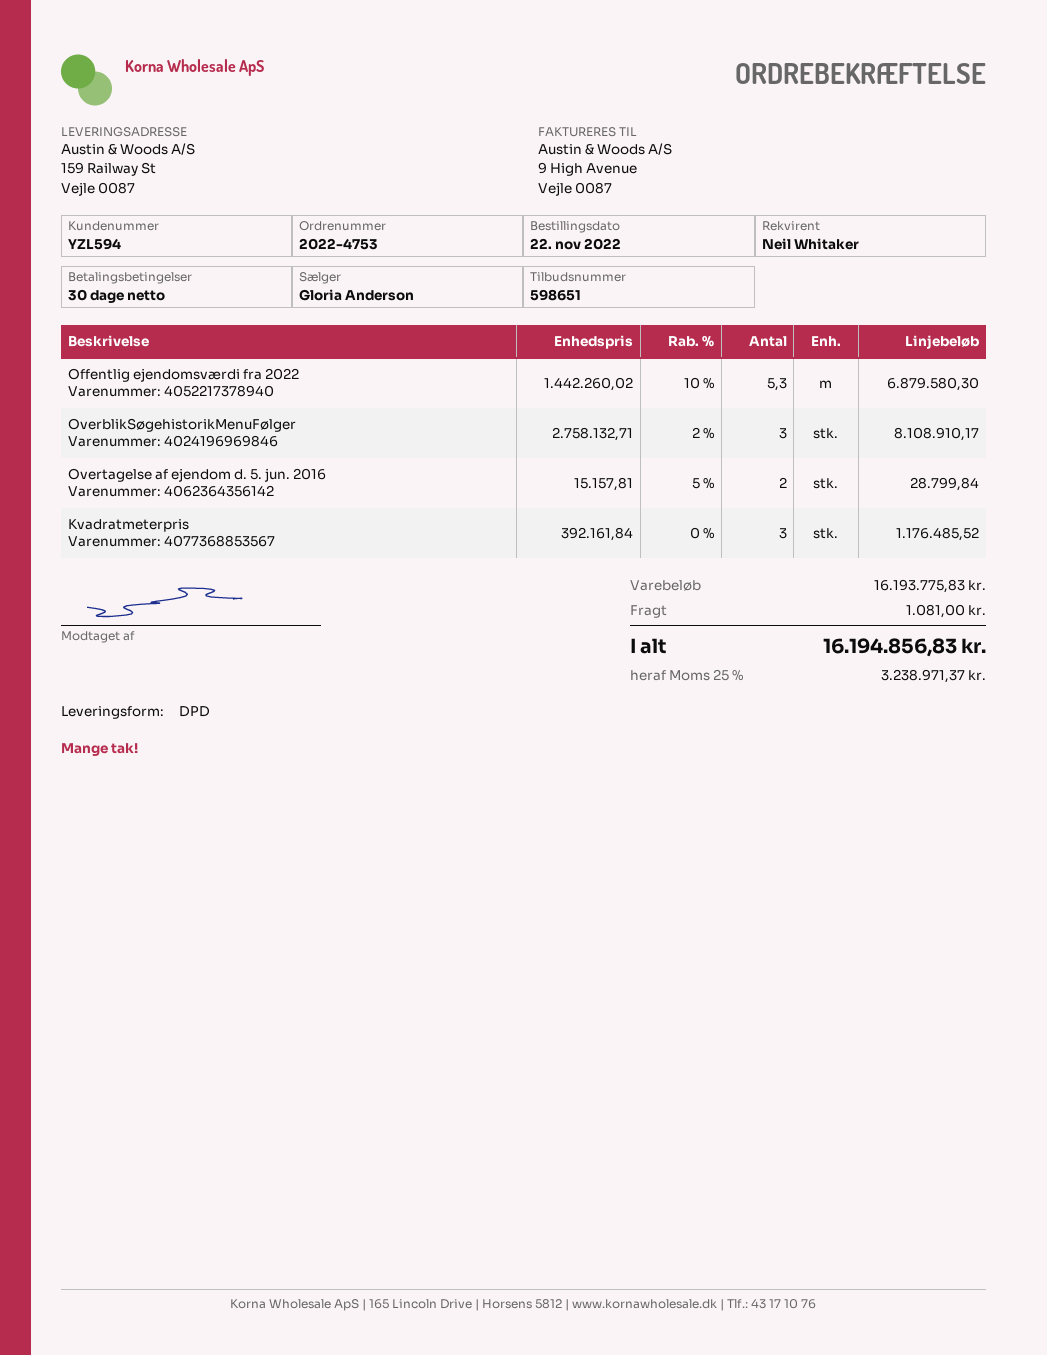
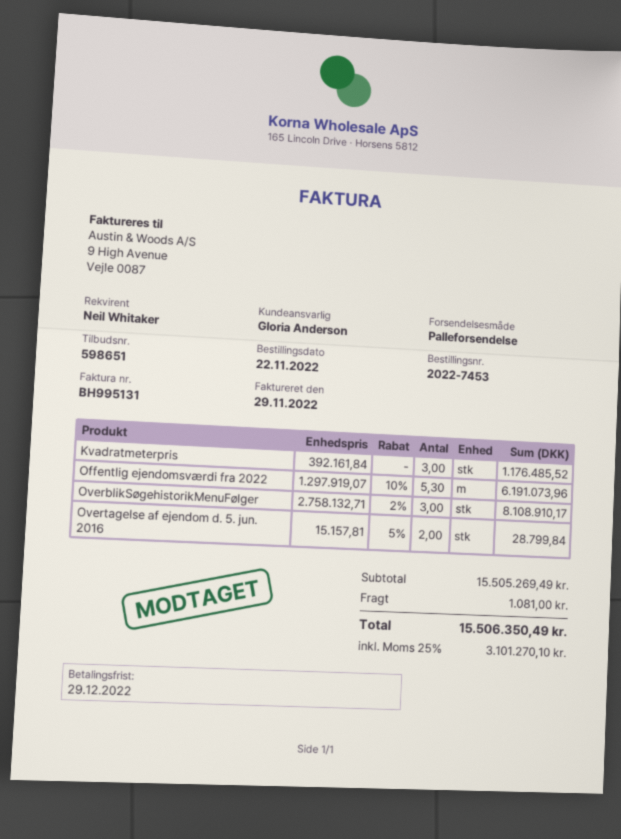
order number: 2022-4753 -> 2022-7453
shipping method: DPD -> pallet freight
Offentlig ejendomsværdi fra 2022: 5.3 x 1442260.02 - 10% = 6879580.30 -> 5.3 x 1297919.07 - 10% = 6191073.96
subtotal: 16193775.83 -> 15505269.49
tax: 25% = 3238971.37 -> 25% = 3101270.10
total: 16194856.83 -> 15506350.49

